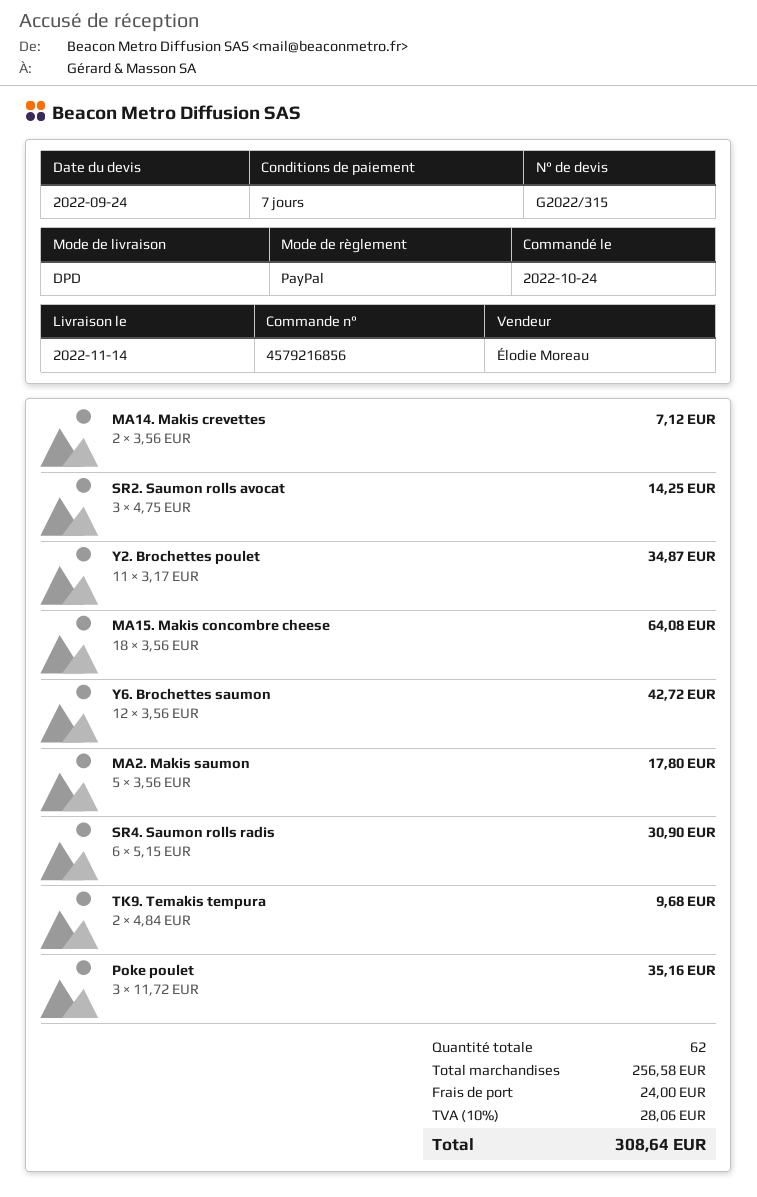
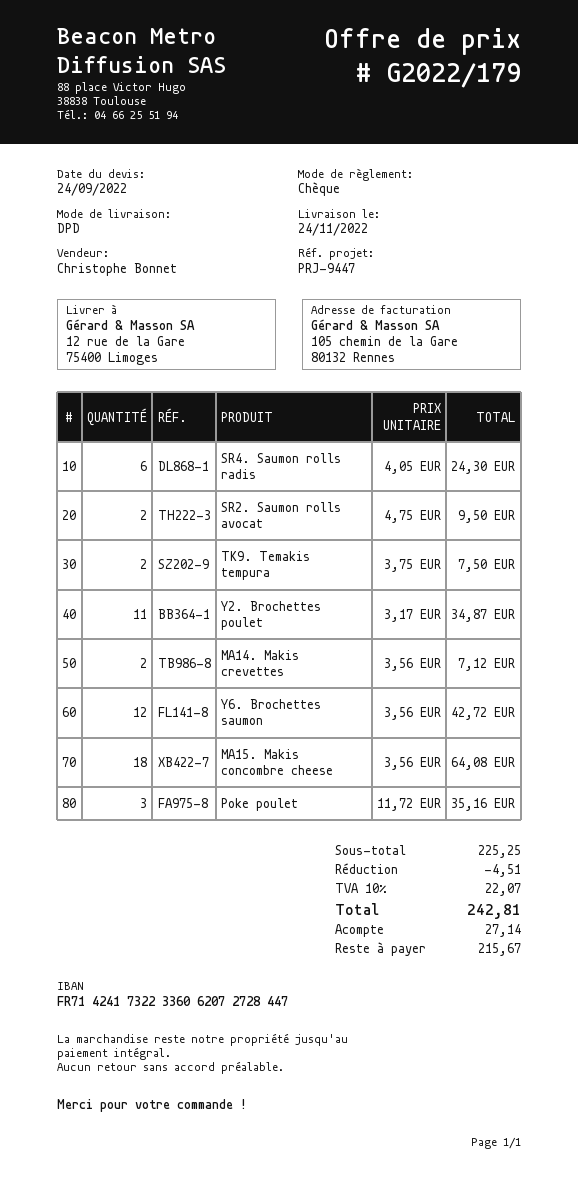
quote number: G2022/315 -> G2022/179
delivery date: 2022-11-14 -> 2022-11-24
sales rep: Élodie Moreau -> Christophe Bonnet
payment method: PayPal -> cheque
SR2. Saumon rolls avocat: 3 x 4.75 = 14.25 -> 2 x 4.75 = 9.50
MA2. Makis saumon: 5 x 3.56 = 17.80 -> none
SR4. Saumon rolls radis: 6 x 5.15 = 30.90 -> 6 x 4.05 = 24.30
TK9. Temakis tempura: 2 x 4.84 = 9.68 -> 2 x 3.75 = 7.50
subtotal: 256.58 -> 225.25
discount: none -> 4.51
shipping: 24.00 -> none
tax: 10% = 28.06 -> 10% = 22.07
total: 308.64 -> 242.81

